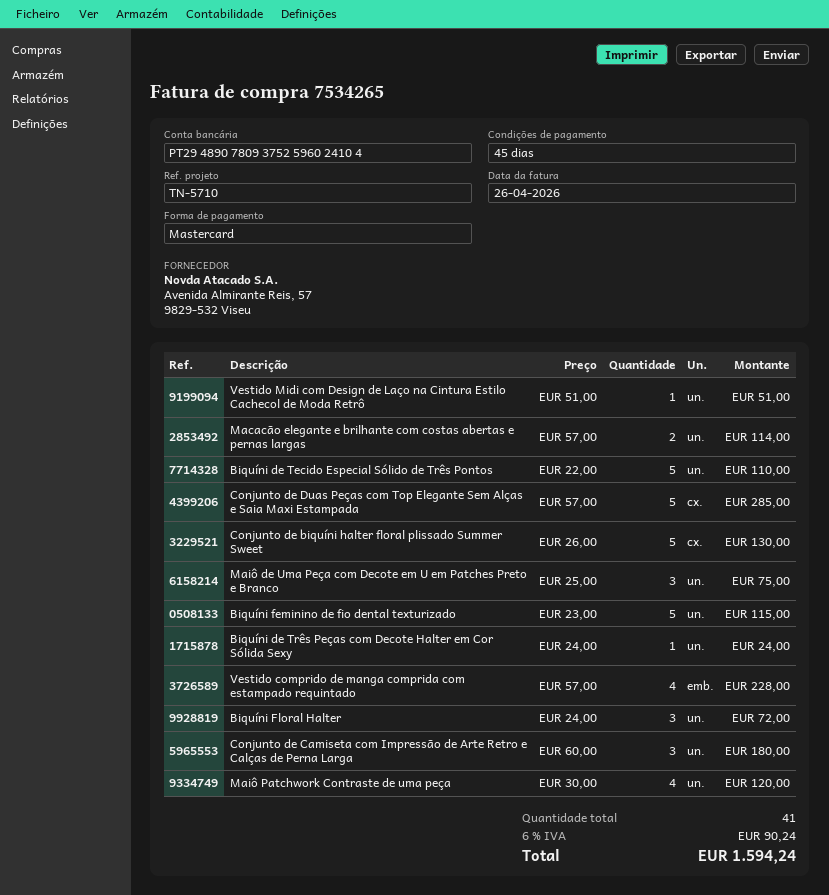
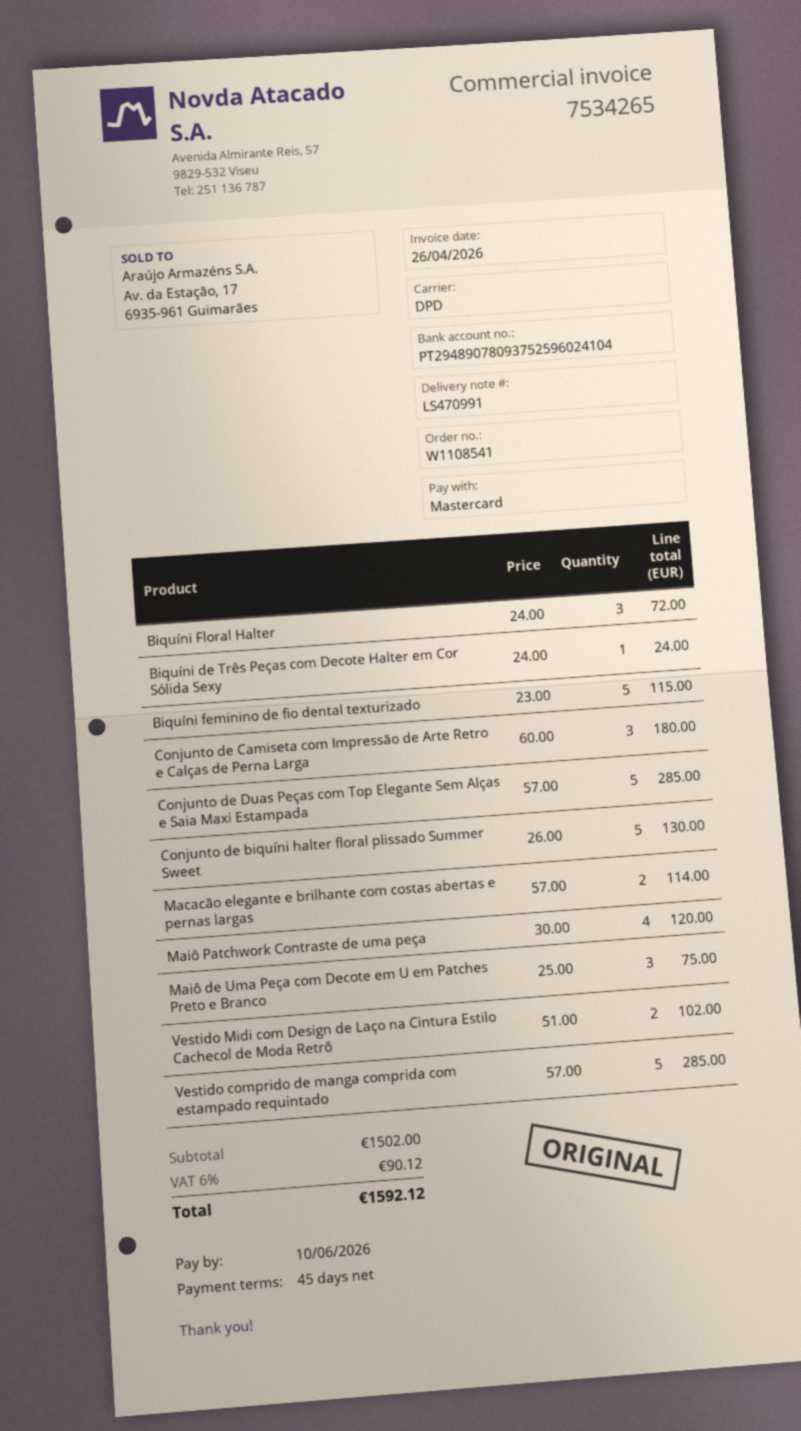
Vestido Midi com Design de Laço na Cintura Estilo Cachecol de Moda Retrô: 1 x 51.00 = 51.00 -> 2 x 51.00 = 102.00
Biquíni de Tecido Especial Sólido de Três Pontos: 5 x 22.00 = 110.00 -> none
Vestido comprido de manga comprida com estampado requintado: 4 x 57.00 = 228.00 -> 5 x 57.00 = 285.00
tax: 6% = 90.24 -> 6% = 90.12
total: 1594.24 -> 1592.12

